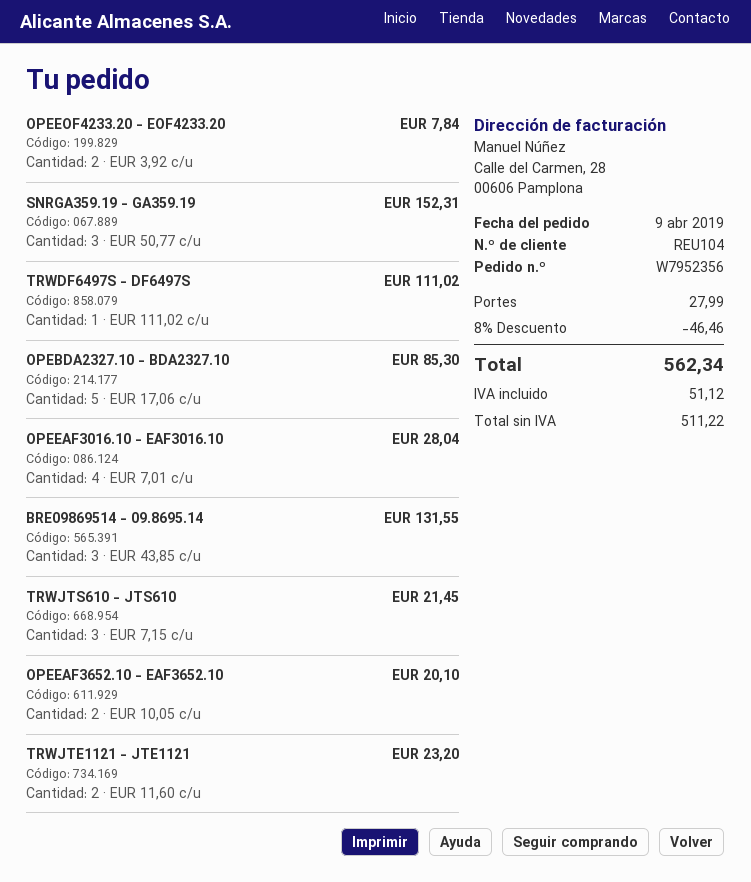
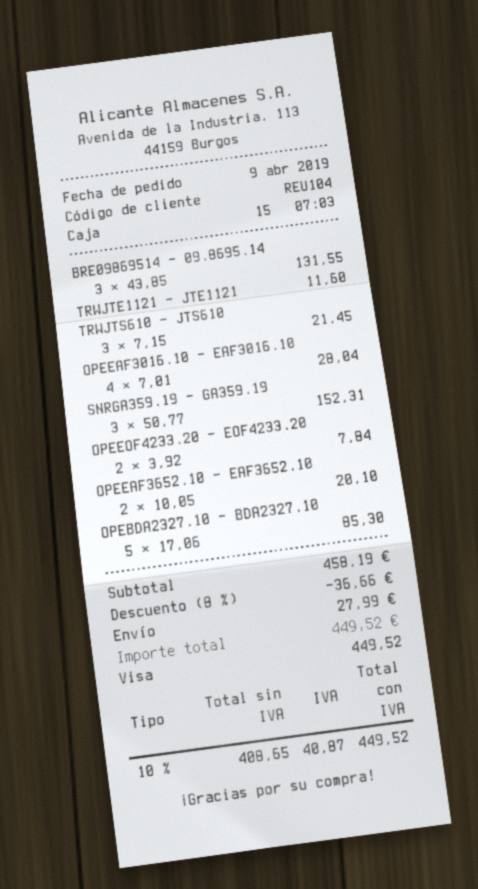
TRWDF6497S - DF6497S: 1 x 111.02 = 111.02 -> none
TRWJTE1121 - JTE1121: 2 x 11.60 = 23.20 -> 1 x 11.60 = 11.60
discount: 8% = 46.46 -> 8% = 36.66
net: 511.22 -> 408.65
tax: 51.12 -> 40.87
total: 562.34 -> 449.52

